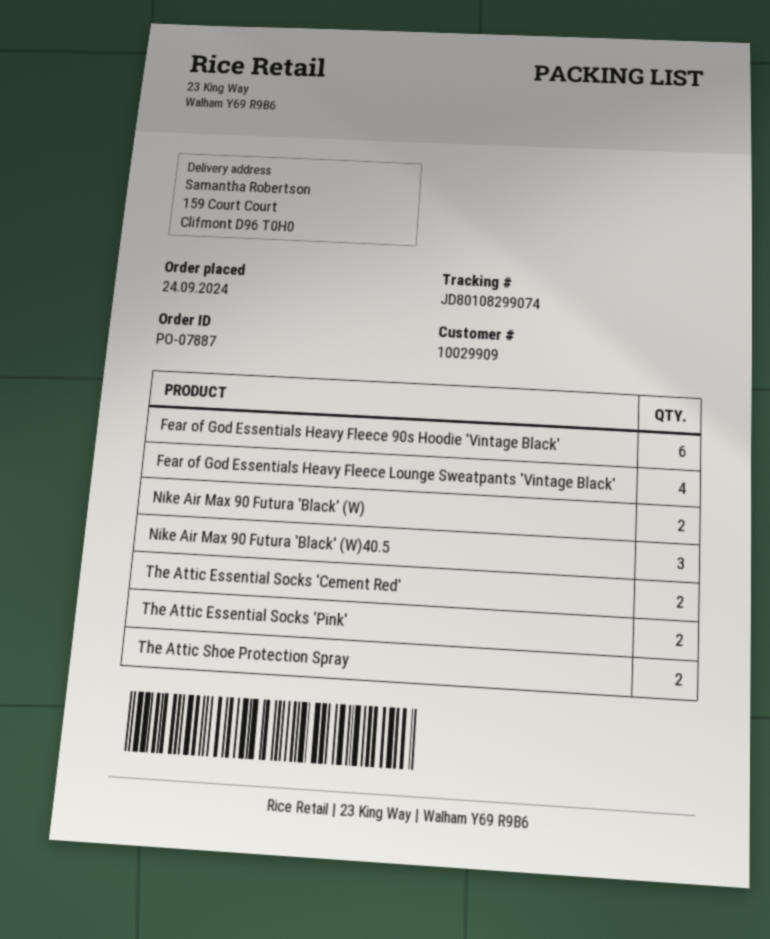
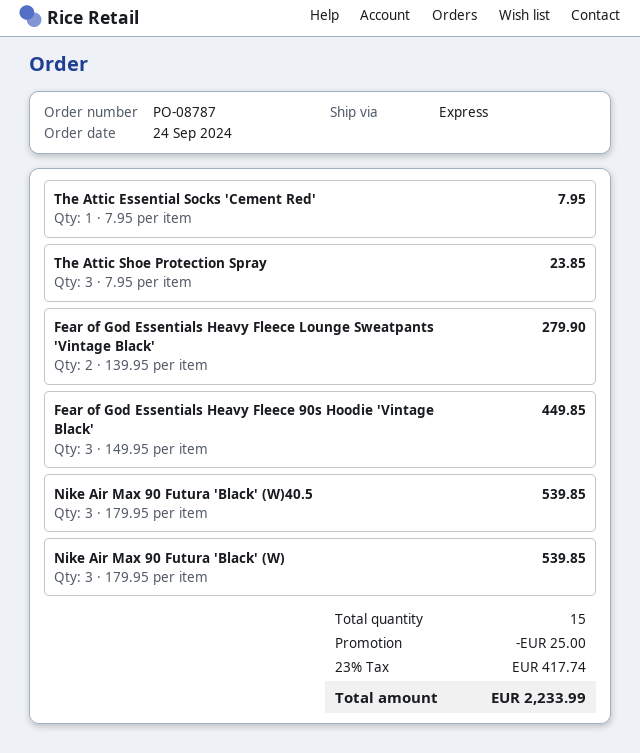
order number: PO-07887 -> PO-08787
Fear of God Essentials Heavy Fleece 90s Hoodie 'Vintage Black': 6 -> 3
Fear of God Essentials Heavy Fleece Lounge Sweatpants 'Vintage Black': 4 -> 2
Nike Air Max 90 Futura 'Black' (W): 2 -> 3
The Attic Essential Socks 'Cement Red': 2 -> 1
The Attic Essential Socks 'Pink': 2 -> none
The Attic Shoe Protection Spray: 2 -> 3

